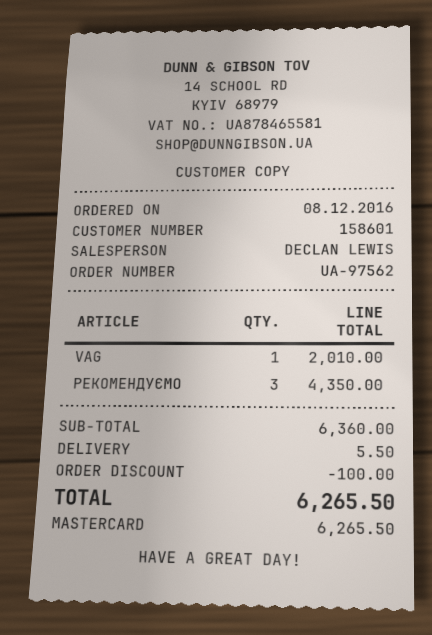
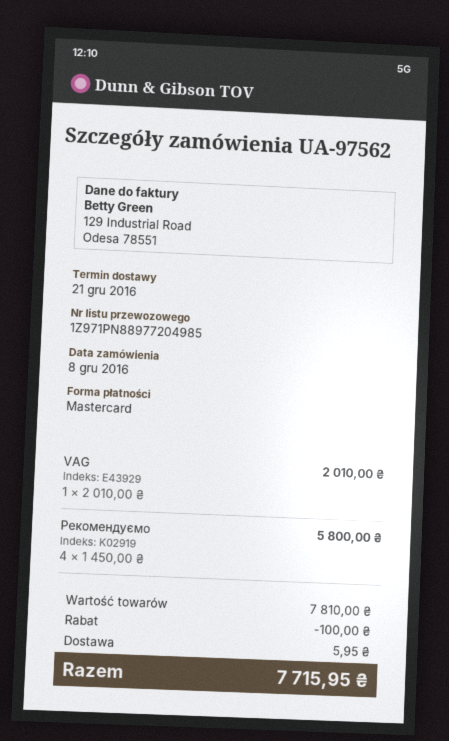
РЕКОМЕНДУЄМО: 3 for 4350.00 -> 4 for 5800.00
subtotal: 6360.00 -> 7810.00
shipping: 5.50 -> 5.95
total: 6265.50 -> 7715.95

